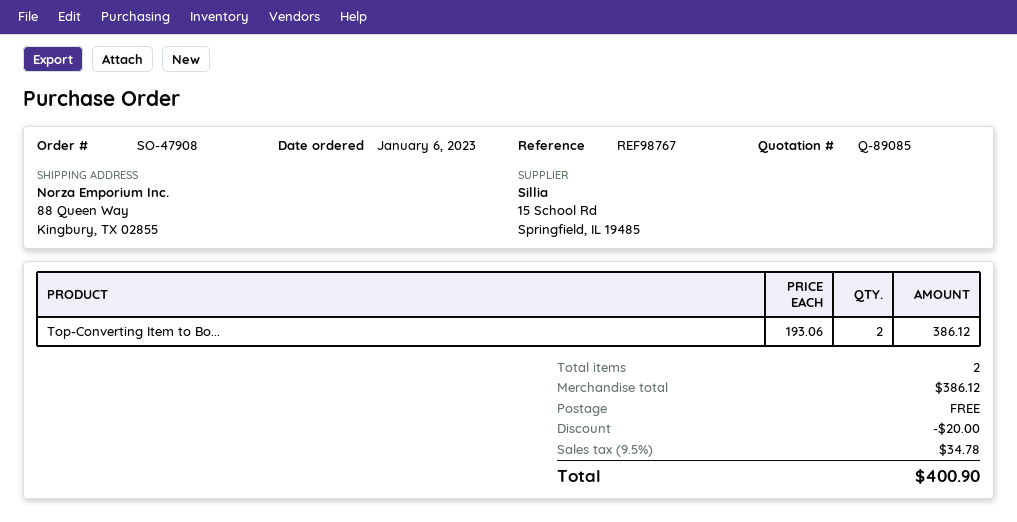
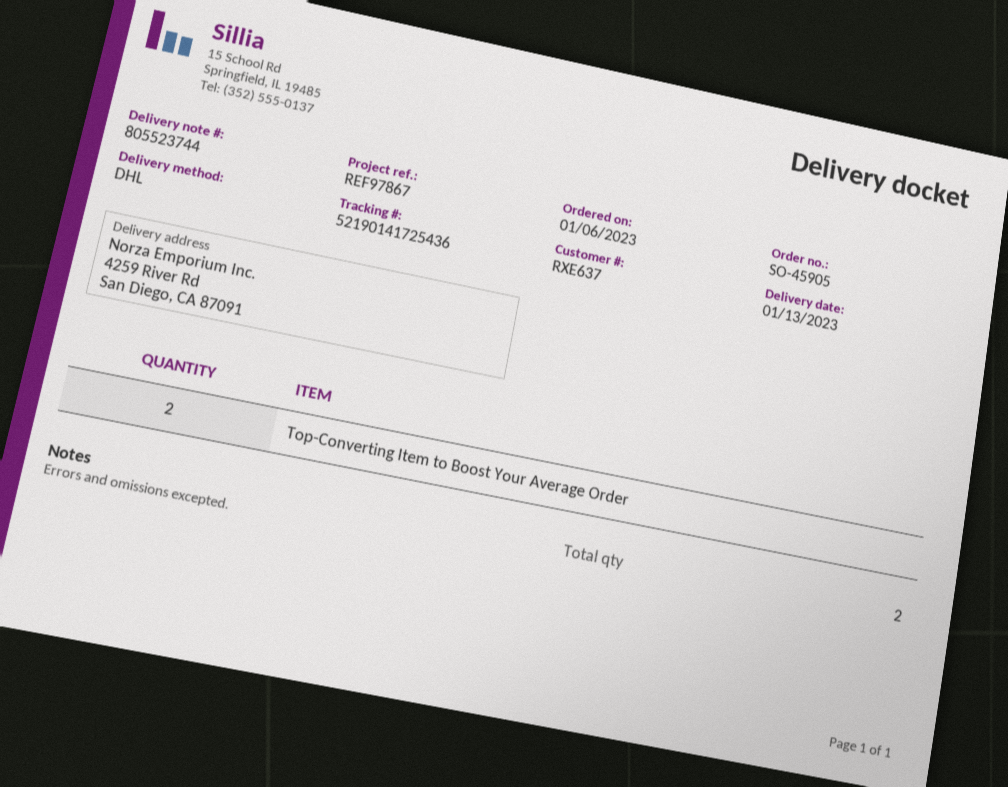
order number: SO-47908 -> SO-45905
reference: REF98767 -> REF97867
ship to: 88 Queen Way, Kingbury, TX 02855 -> 4259 River Rd, San Diego, CA 87091

